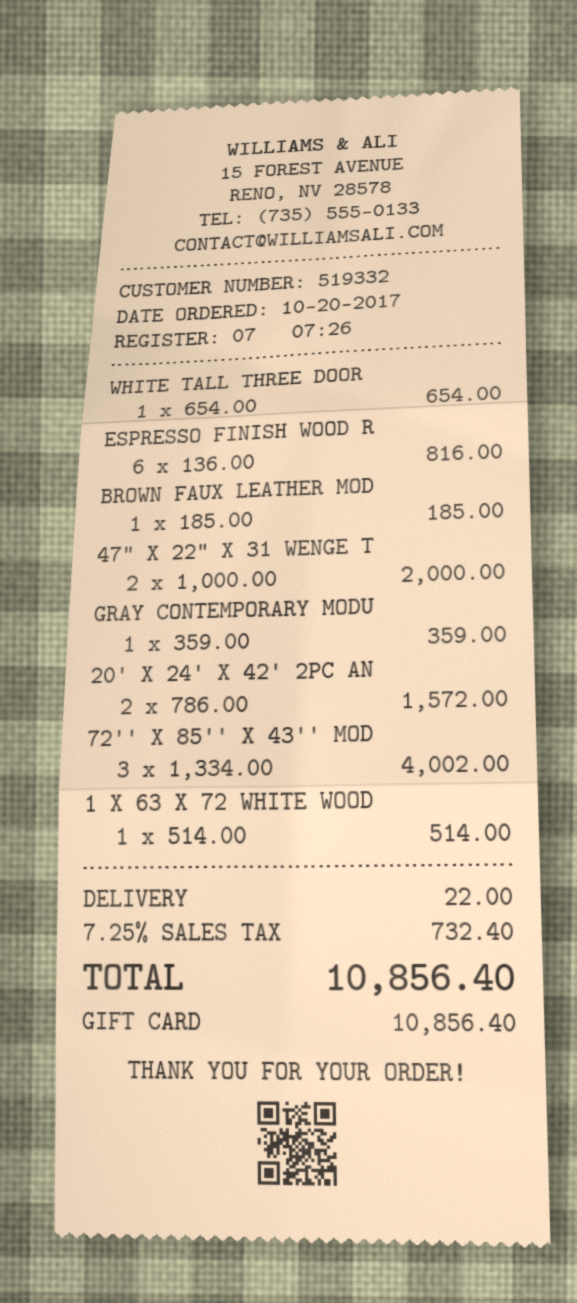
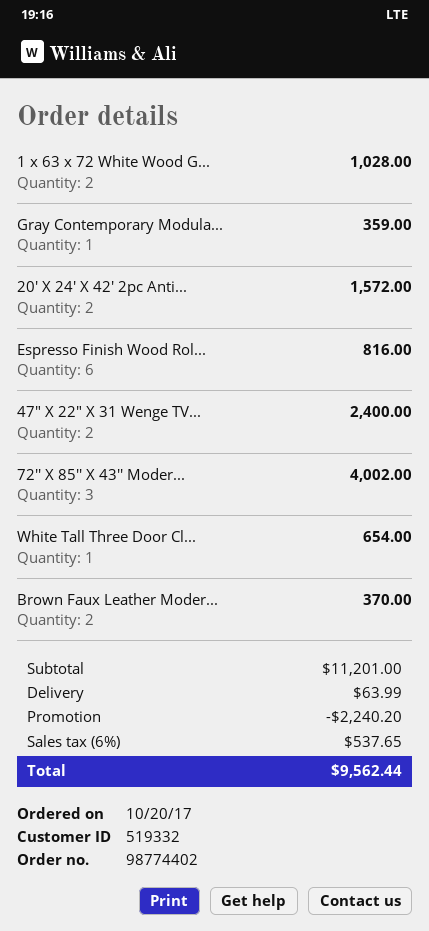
BROWN FAUX LEATHER MOD: 1 for 185.00 -> 2 for 370.00
47" X 22" X 31 WENGE T: 2 for 2000.00 -> 2 for 2400.00
1 X 63 X 72 WHITE WOOD: 1 for 514.00 -> 2 for 1028.00
discount: none -> 2240.20
shipping: 22.00 -> 63.99
tax: 7.25% = 732.40 -> 6% = 537.65
total: 10856.40 -> 9562.44

